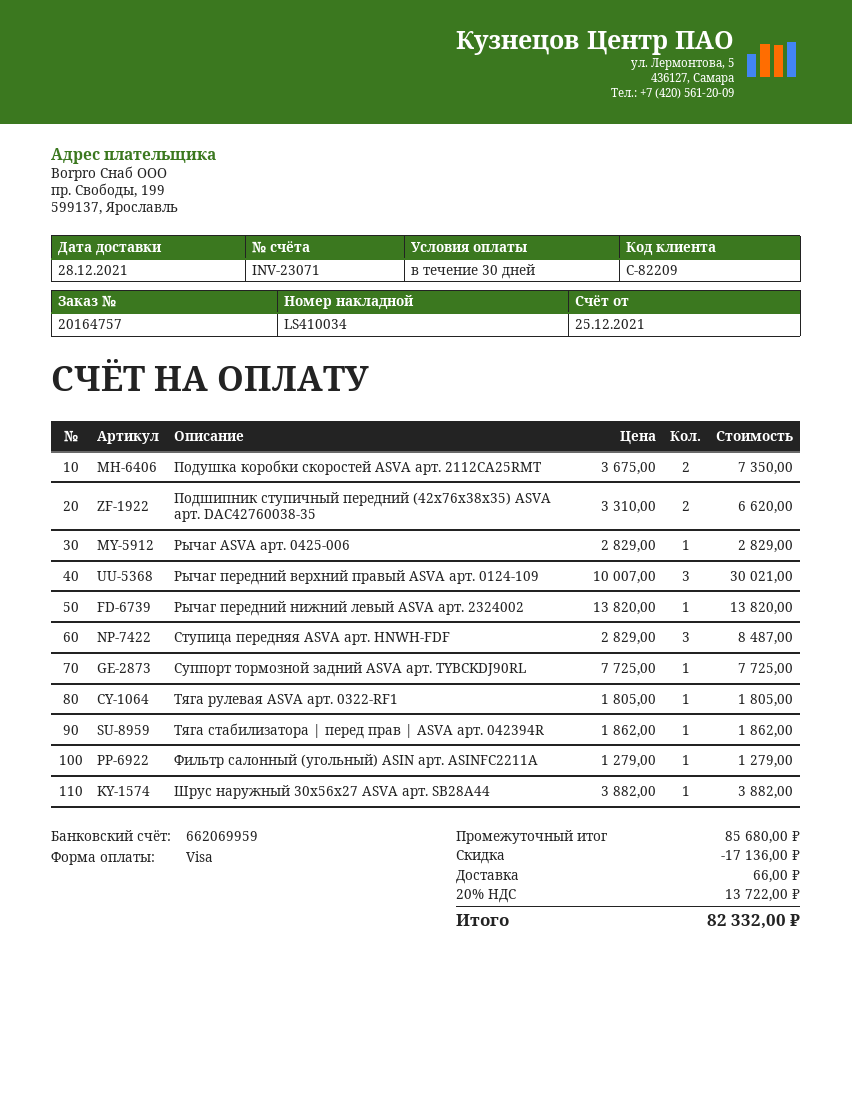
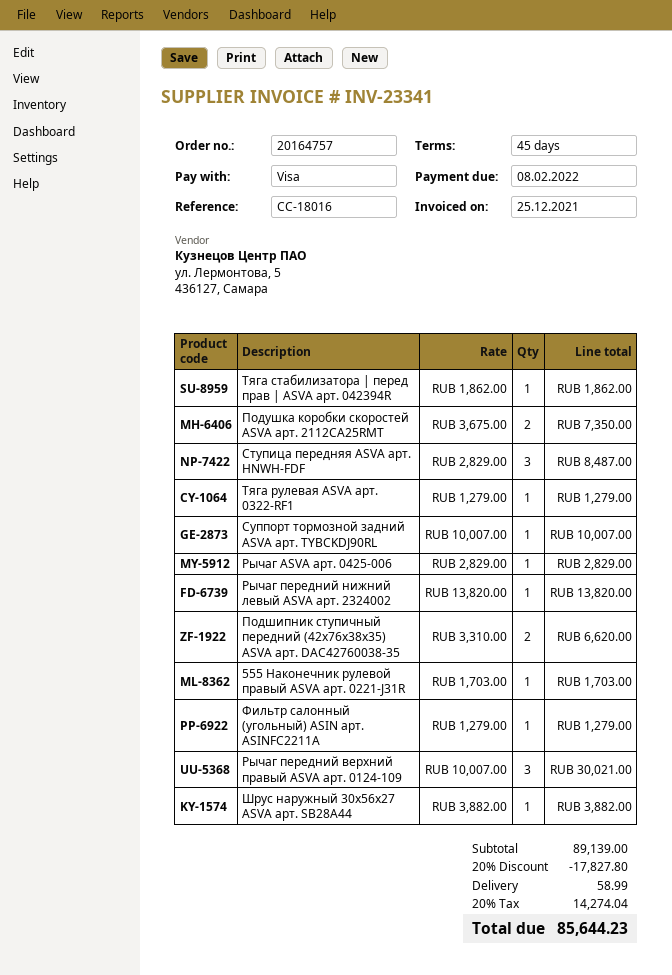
invoice number: INV-23071 -> INV-23341
payment terms: 30 days -> 45 days
Суппорт тормозной задний ASVA арт. TYBCKDJ90RL: 1 x 7725.00 = 7725.00 -> 1 x 10007.00 = 10007.00
Тяга рулевая ASVA арт. 0322-RF1: 1 x 1805.00 = 1805.00 -> 1 x 1279.00 = 1279.00
555 Наконечник рулевой правый ASVA арт. 0221-J31R: none -> 1 x 1703.00 = 1703.00
subtotal: 85680.00 -> 89139.00
discount: 17136.00 -> 17827.80
shipping: 66.00 -> 58.99
tax: 20% = 13722.00 -> 20% = 14274.04
total: 82332.00 -> 85644.23

